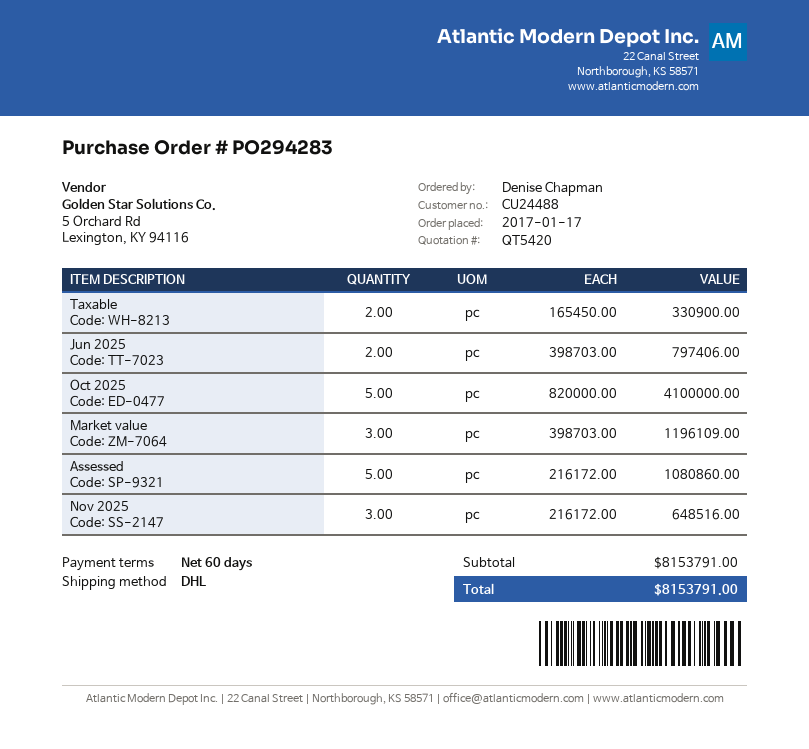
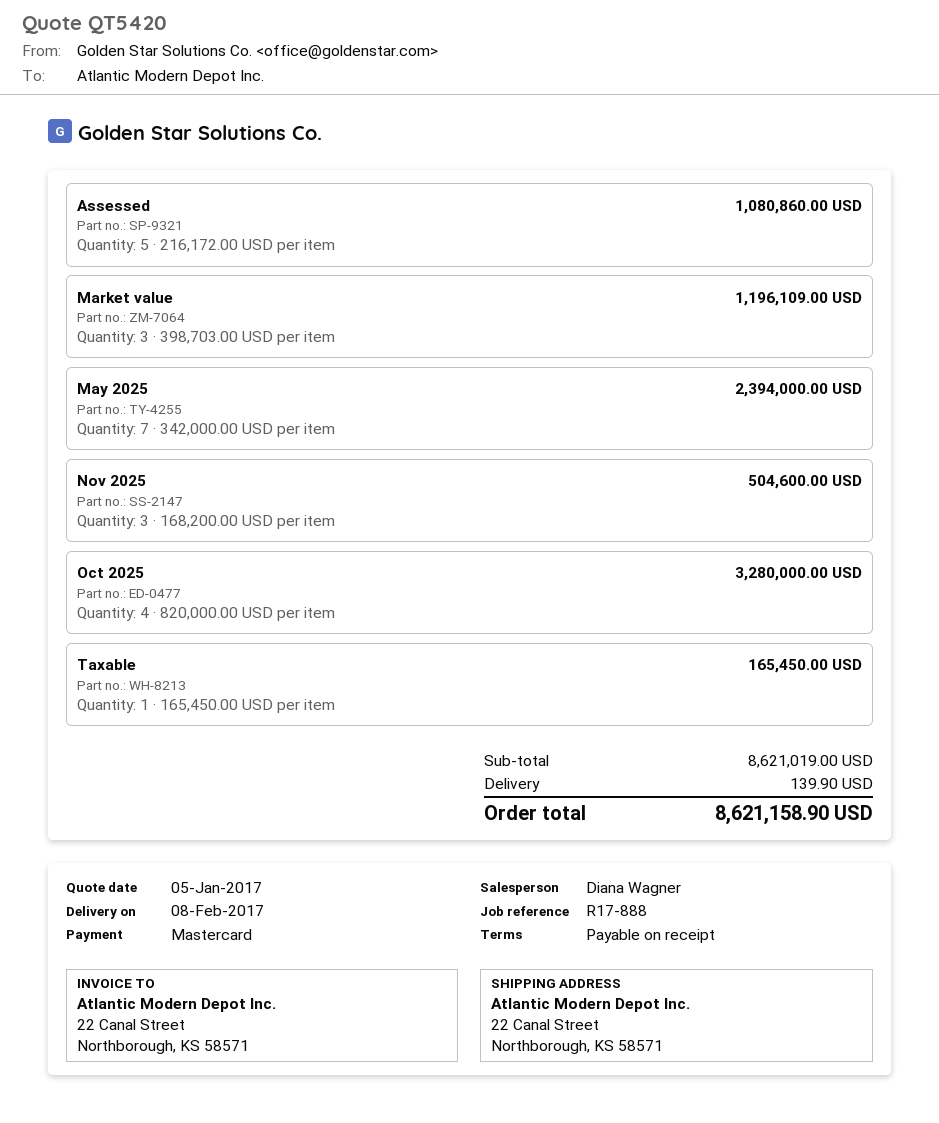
payment terms: 60 days -> on receipt
Taxable: 2 x 165450.00 = 330900.00 -> 1 x 165450.00 = 165450.00
Jun 2025: 2 x 398703.00 = 797406.00 -> none
Oct 2025: 5 x 820000.00 = 4100000.00 -> 4 x 820000.00 = 3280000.00
Nov 2025: 3 x 216172.00 = 648516.00 -> 3 x 168200.00 = 504600.00
May 2025: none -> 7 x 342000.00 = 2394000.00
subtotal: 8153791.00 -> 8621019.00
shipping: none -> 139.90
total: 8153791.00 -> 8621158.90

